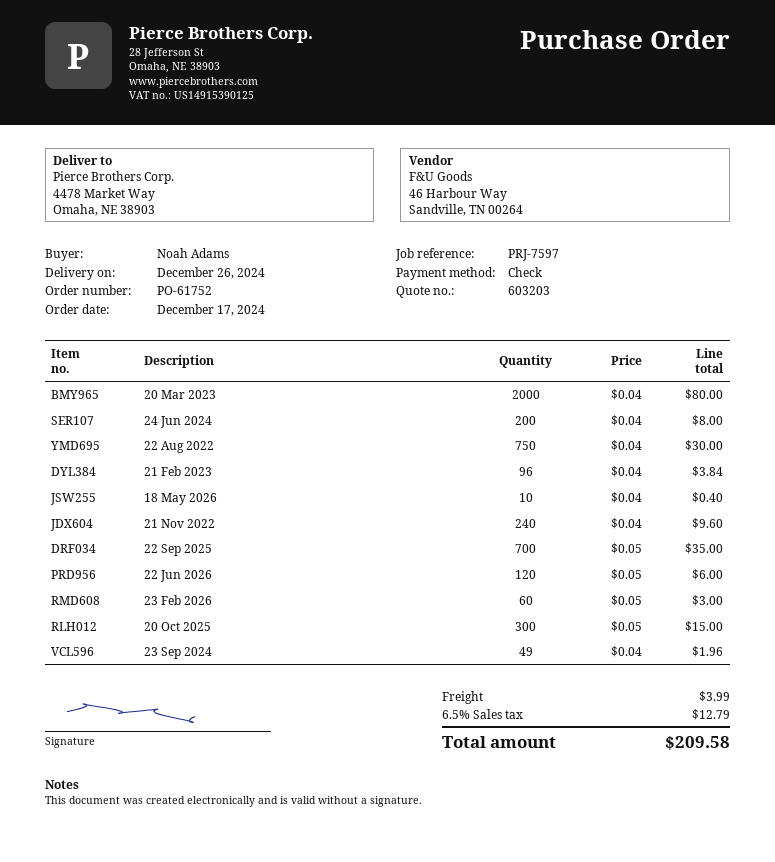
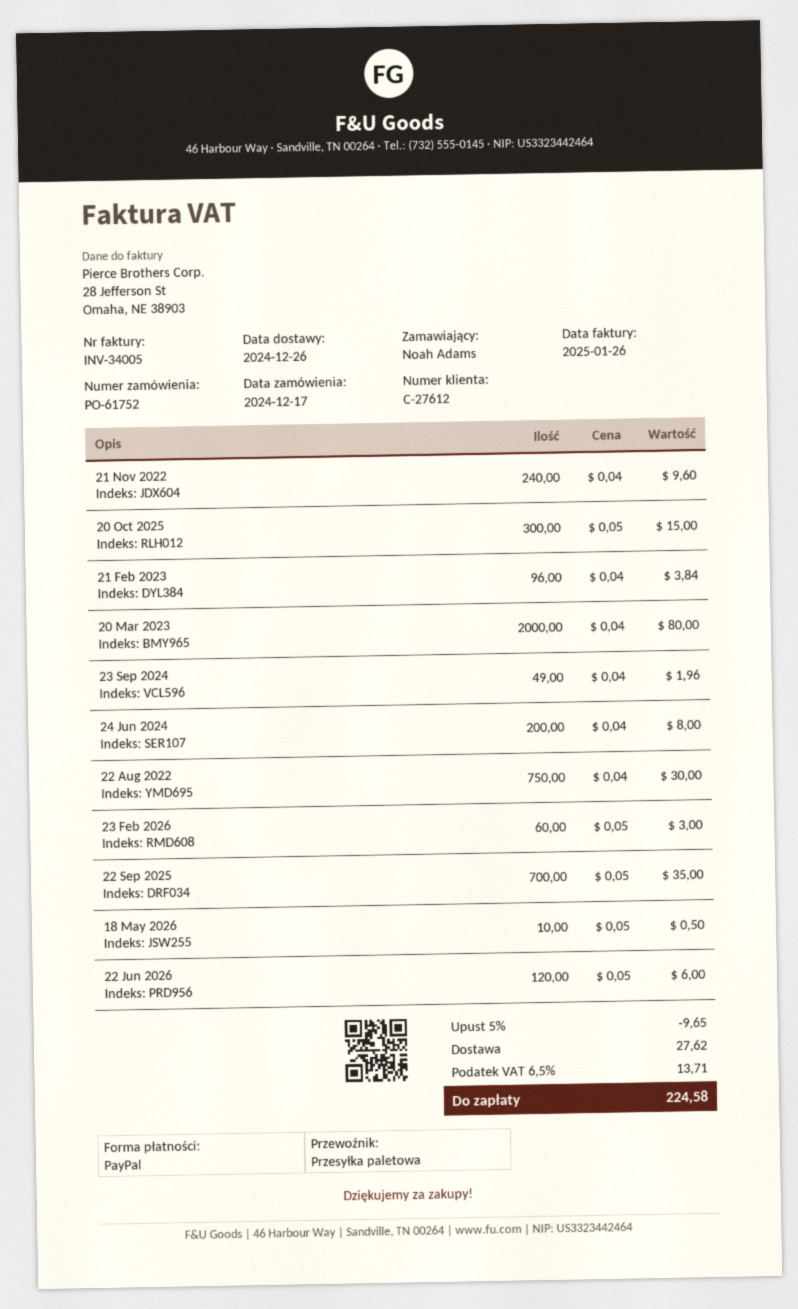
payment method: cheque -> PayPal
18 May 2026: 10 x 0.04 = 0.40 -> 10 x 0.05 = 0.50
discount: none -> 5% = 9.65
shipping: 3.99 -> 27.62
tax: 6.5% = 12.79 -> 6.5% = 13.71
total: 209.58 -> 224.58

